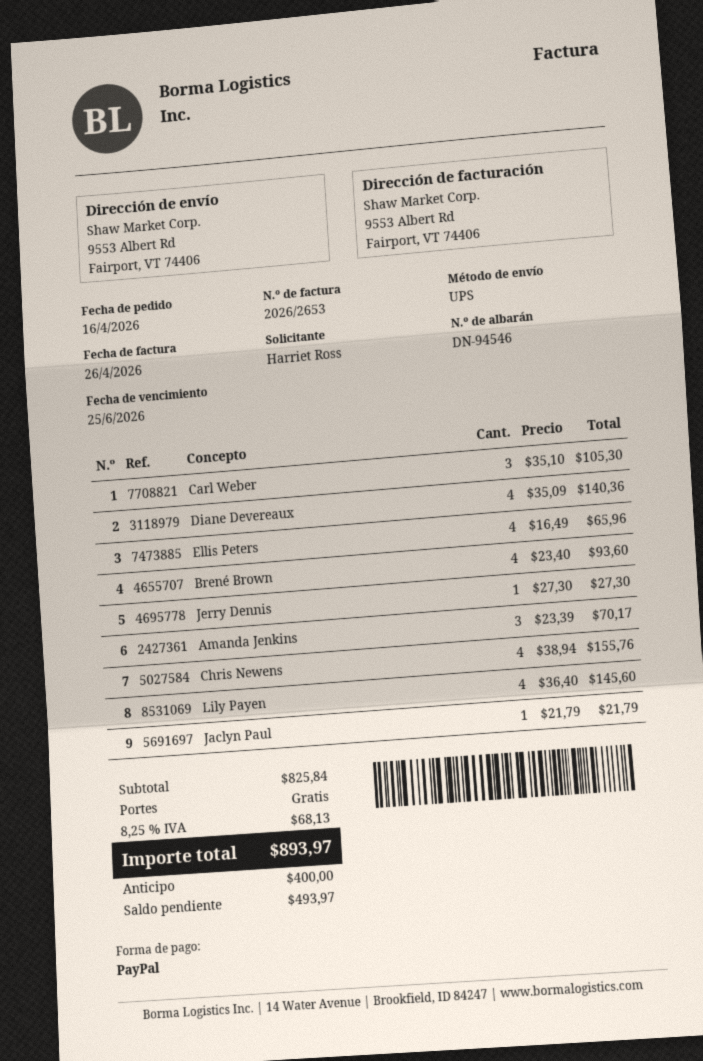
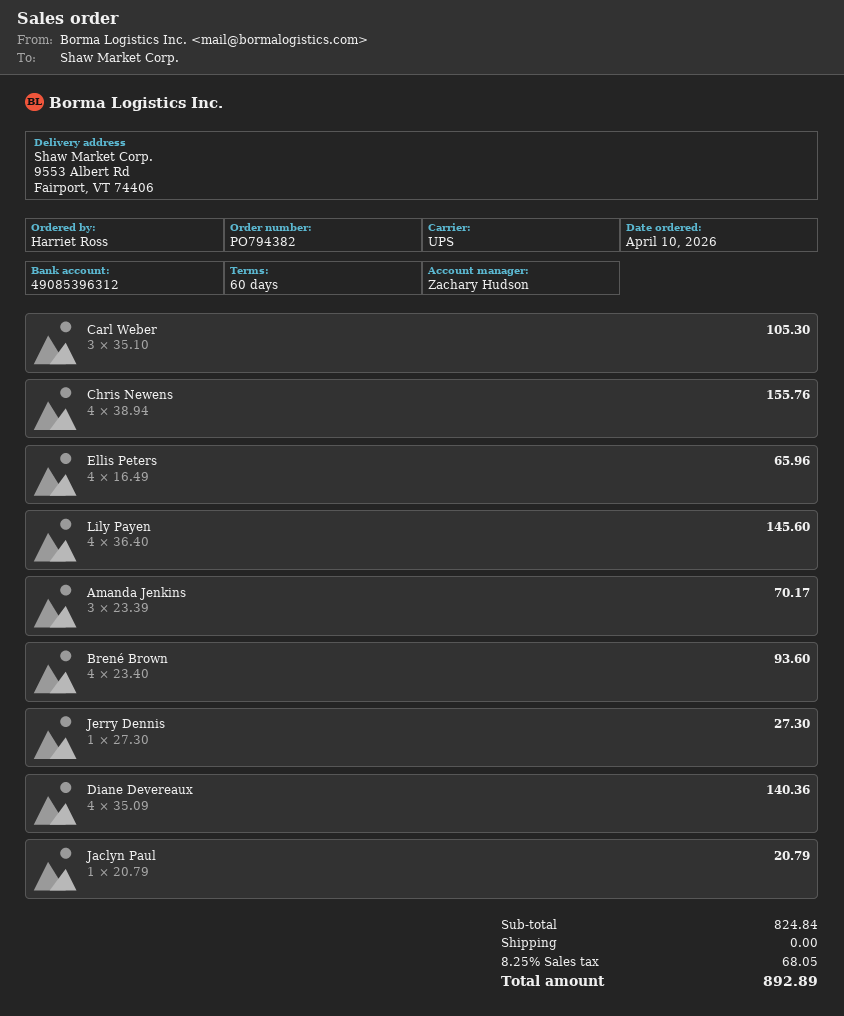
order date: 2026-04-16 -> 2026-04-10
Jaclyn Paul: 1 x 21.79 = 21.79 -> 1 x 20.79 = 20.79
subtotal: 825.84 -> 824.84
tax: 8.25% = 68.13 -> 8.25% = 68.05
total: 893.97 -> 892.89

